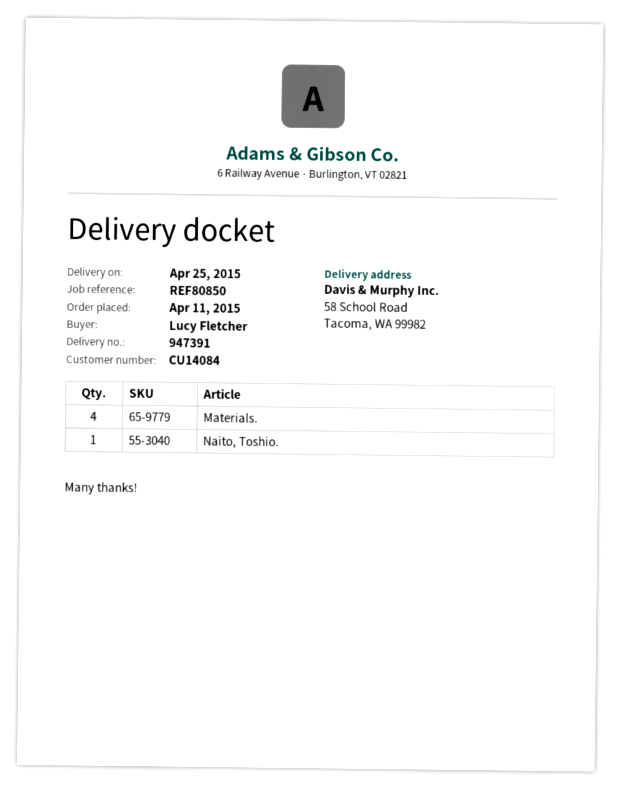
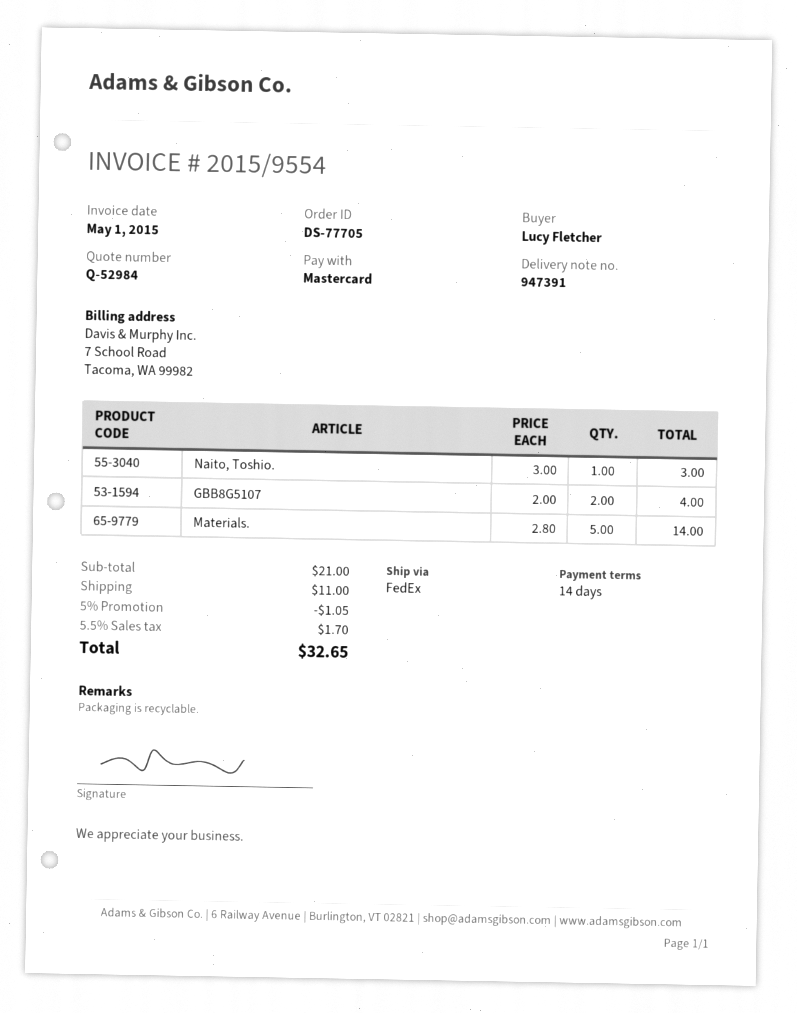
Materials.: 4 -> 5
GBB8G5107: none -> 2

